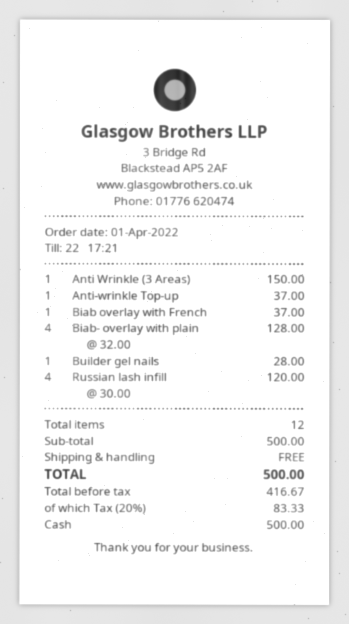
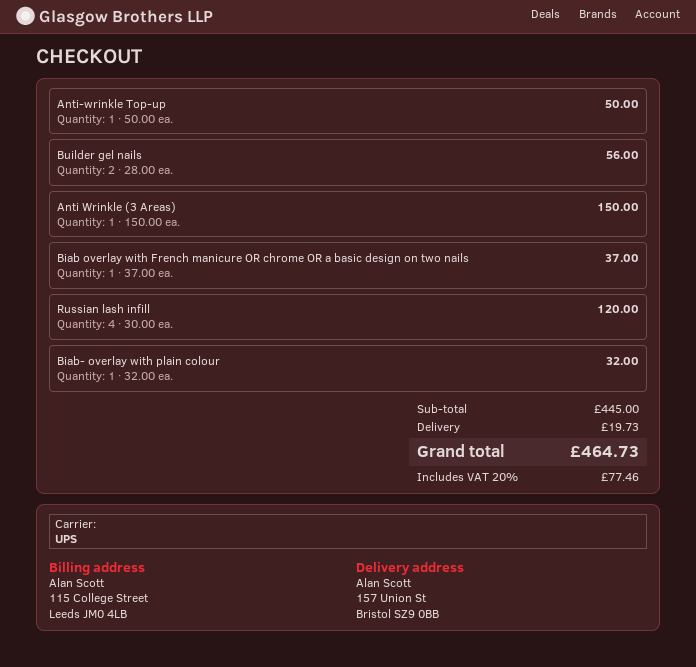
Anti-wrinkle Top-up: 1 x 37.00 = 37.00 -> 1 x 50.00 = 50.00
Biab- overlay with plain: 4 x 32.00 = 128.00 -> 1 x 32.00 = 32.00
Builder gel nails: 1 x 28.00 = 28.00 -> 2 x 28.00 = 56.00
subtotal: 500.00 -> 445.00
shipping: 0.00 -> 19.73
tax: 20% = 83.33 -> 20% = 77.46
total: 500.00 -> 464.73

